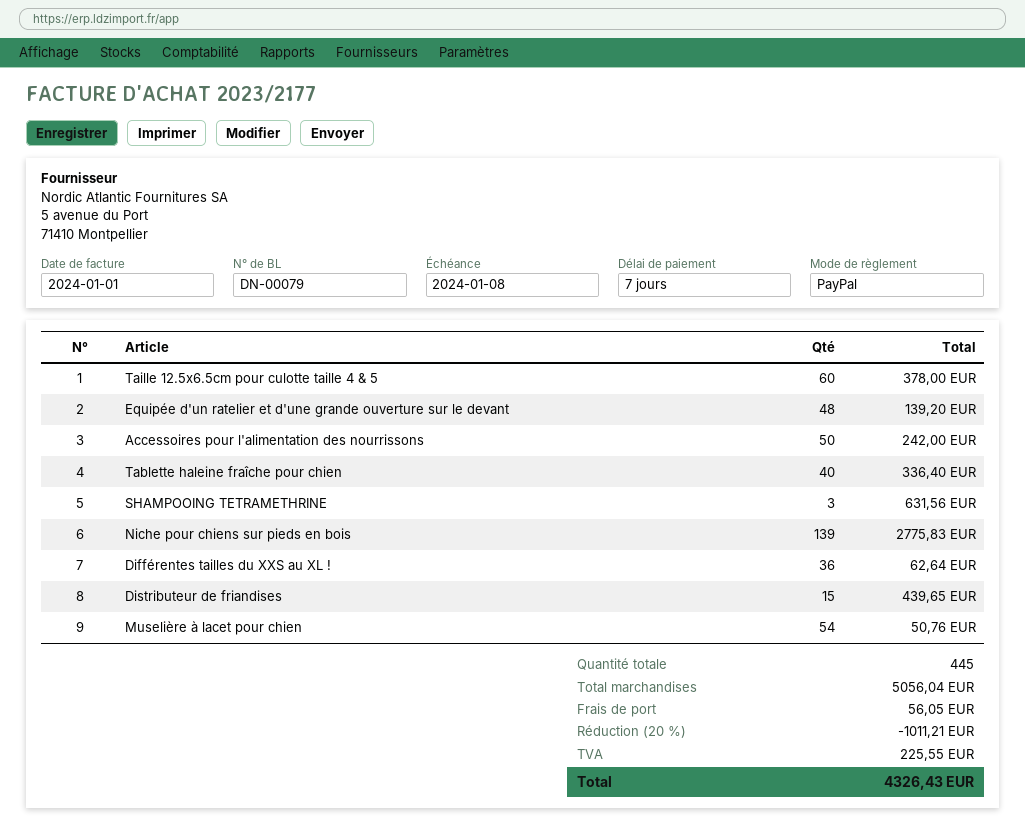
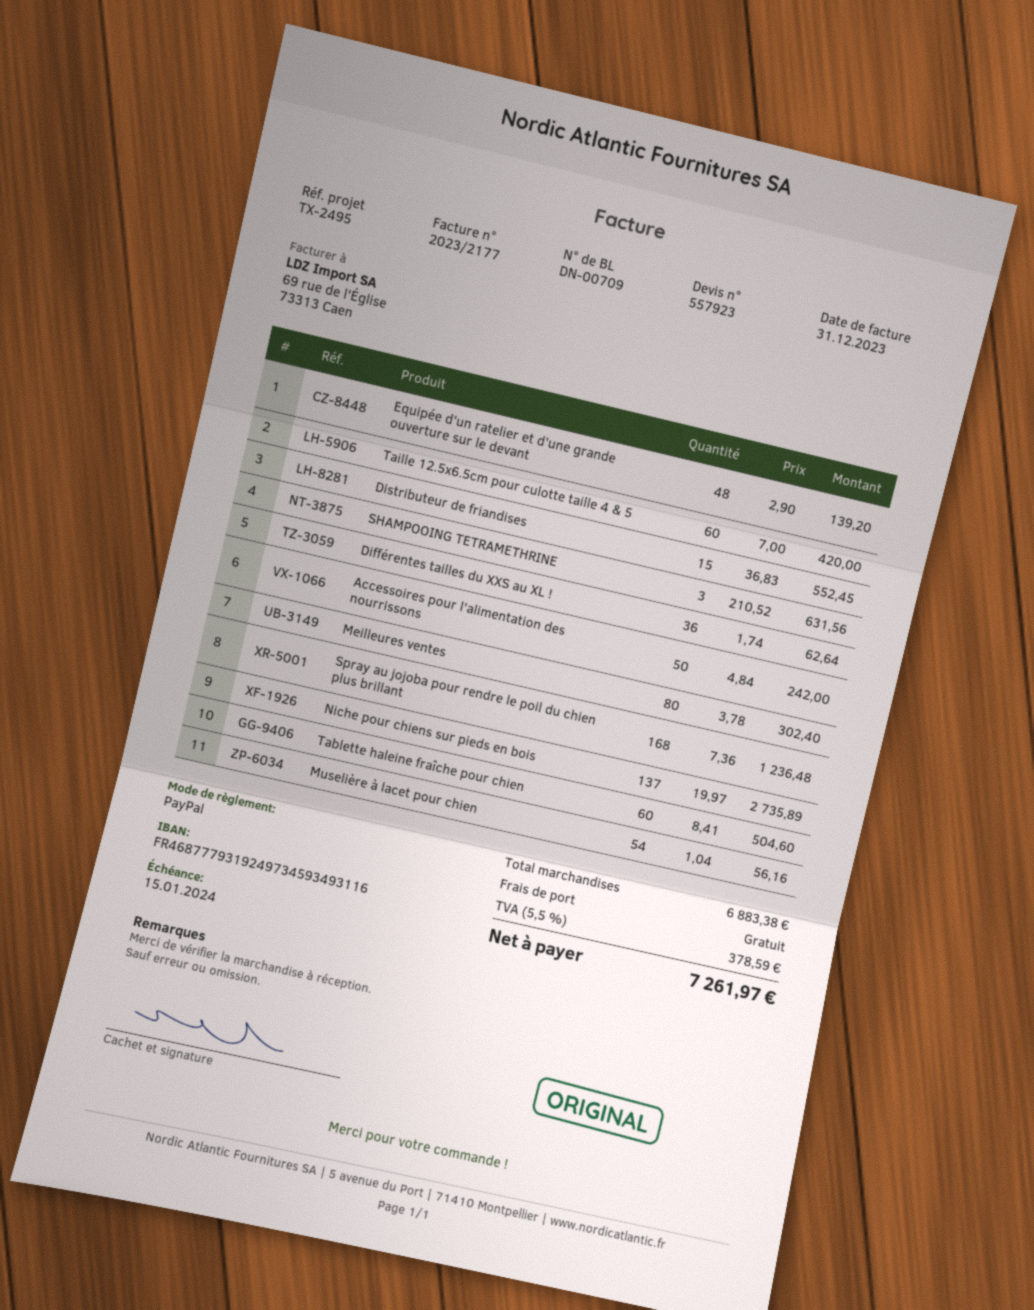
delivery note number: DN-00079 -> DN-00709
invoice date: 2024-01-01 -> 2023-12-31
due date: 2024-01-08 -> 2024-01-15
Taille 12.5x6.5cm pour culotte taille 4 & 5: 60 for 378.00 -> 60 for 420.00
Tablette haleine fraîche pour chien: 40 for 336.40 -> 60 for 504.60
Niche pour chiens sur pieds en bois: 139 for 2775.83 -> 137 for 2735.89
Distributeur de friandises: 15 for 439.65 -> 15 for 552.45
Muselière à lacet pour chien: 54 for 50.76 -> 54 for 56.16
Meilleures ventes: none -> 80 for 302.40
Spray au jojoba pour rendre le poil du chien plus brillant: none -> 168 for 1236.48
subtotal: 5056.04 -> 6883.38
discount: 20% = 1011.21 -> none
shipping: 56.05 -> 0.00
tax: 225.55 -> 378.59
total: 4326.43 -> 7261.97

